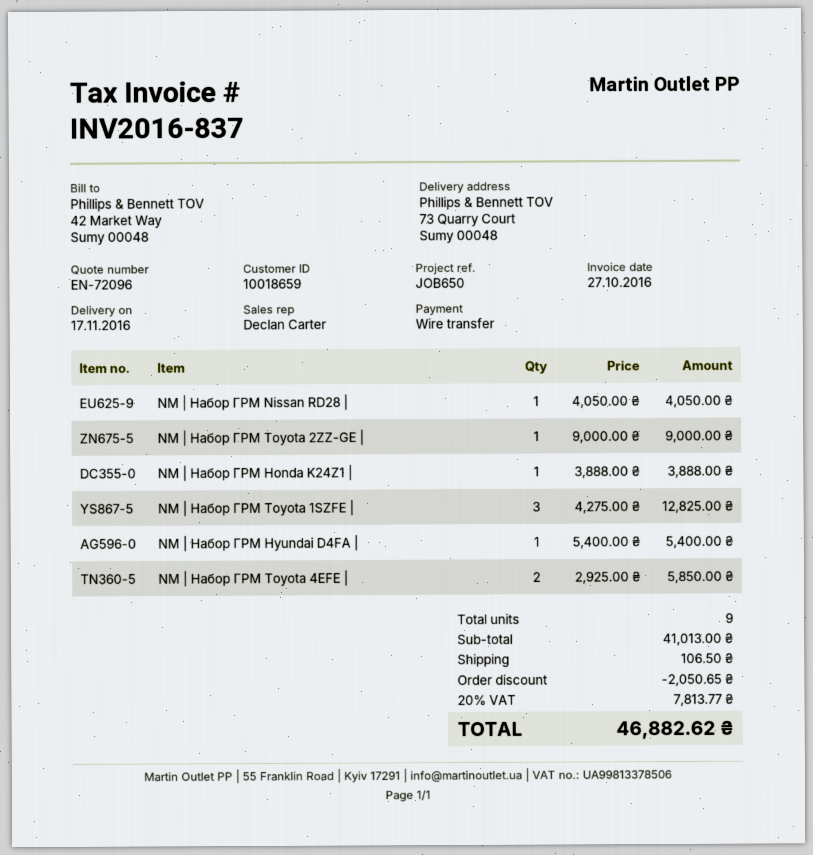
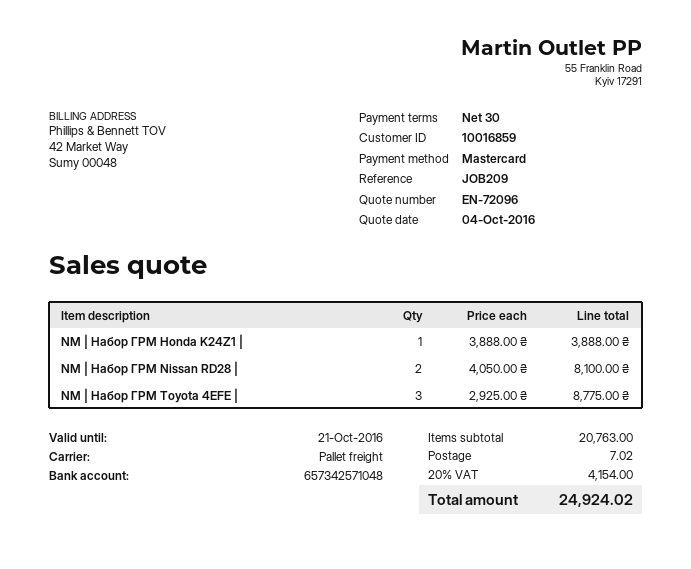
customer number: 10018659 -> 10016859
reference: JOB650 -> JOB209
payment method: bank transfer -> Mastercard
NM | Набор ГРМ Nissan RD28 |: 1 x 4050.00 = 4050.00 -> 2 x 4050.00 = 8100.00
NM | Набор ГРМ Toyota 2ZZ-GE |: 1 x 9000.00 = 9000.00 -> none
NM | Набор ГРМ Toyota 1SZFE |: 3 x 4275.00 = 12825.00 -> none
NM | Набор ГРМ Hyundai D4FA |: 1 x 5400.00 = 5400.00 -> none
NM | Набор ГРМ Toyota 4EFE |: 2 x 2925.00 = 5850.00 -> 3 x 2925.00 = 8775.00
subtotal: 41013.00 -> 20763.00
discount: 2050.65 -> none
shipping: 106.50 -> 7.02
tax: 20% = 7813.77 -> 20% = 4154.00
total: 46882.62 -> 24924.02

